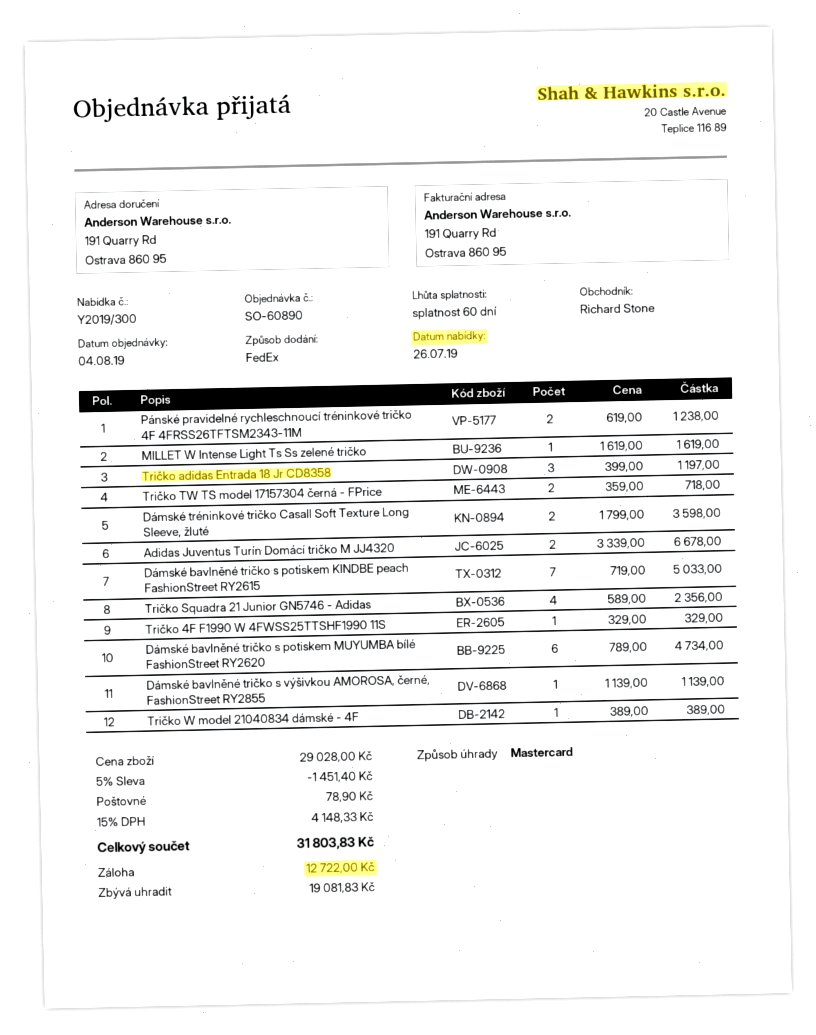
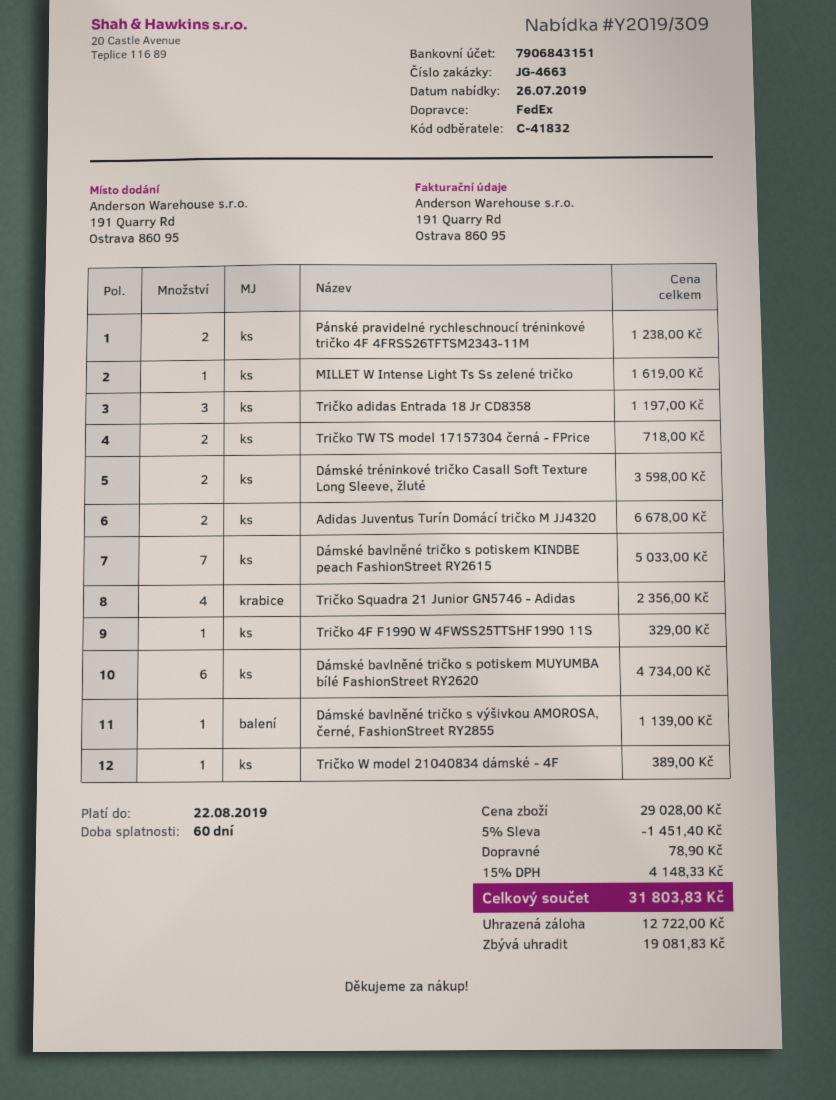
quote number: Y2019/300 -> Y2019/309

